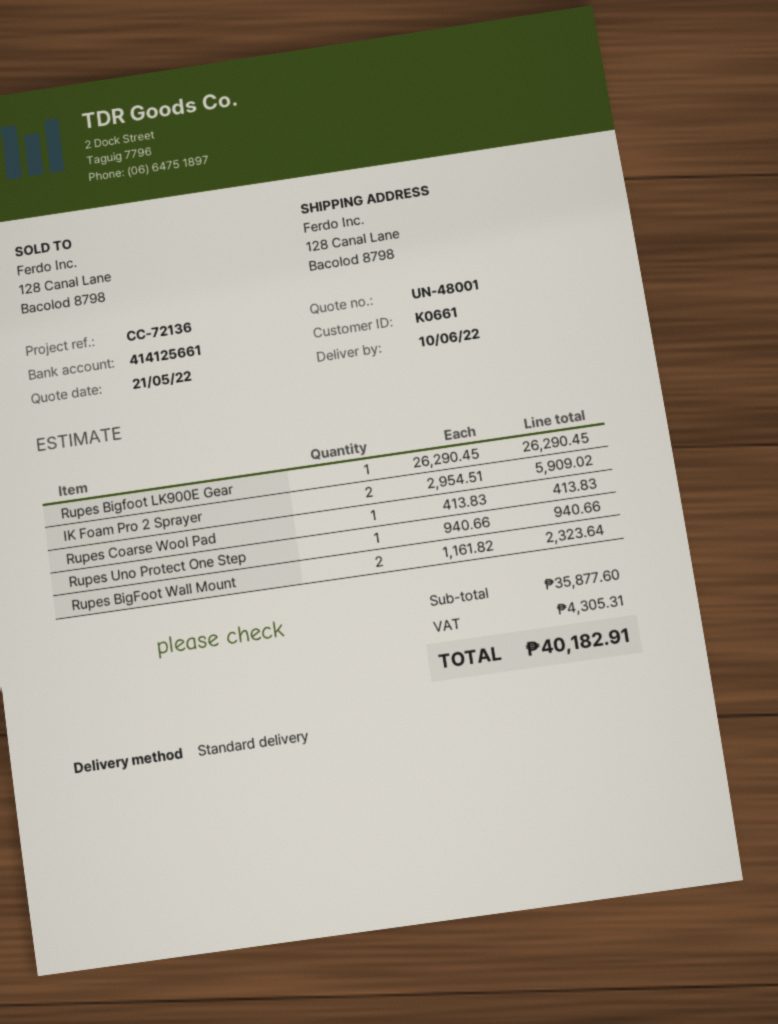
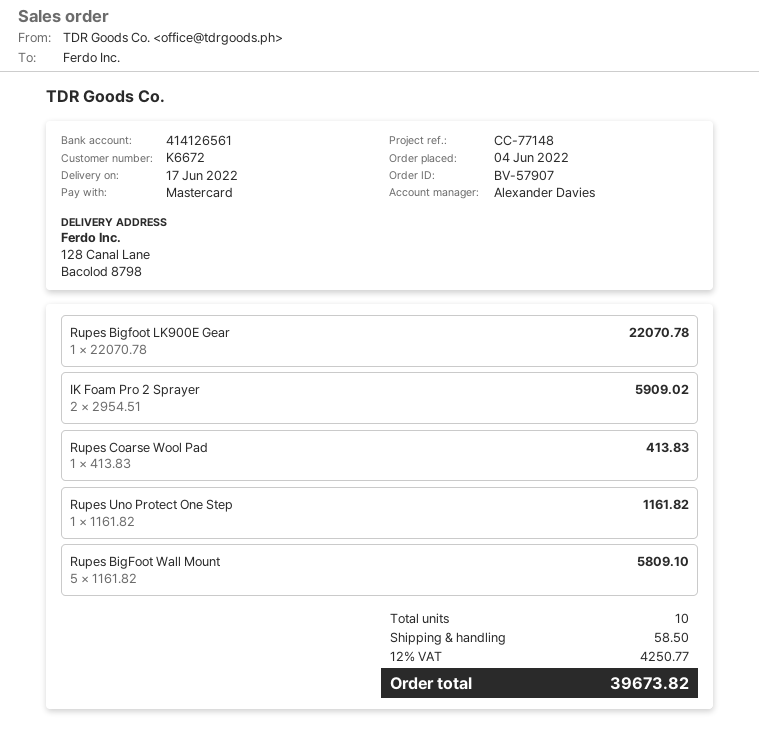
delivery date: 2022-06-10 -> 2022-06-17
customer number: K0661 -> K6672
reference: CC-72136 -> CC-77148
bank account: 414125661 -> 414126561
Rupes Bigfoot LK900E Gear: 1 x 26290.45 = 26290.45 -> 1 x 22070.78 = 22070.78
Rupes Uno Protect One Step: 1 x 940.66 = 940.66 -> 1 x 1161.82 = 1161.82
Rupes BigFoot Wall Mount: 2 x 1161.82 = 2323.64 -> 5 x 1161.82 = 5809.10
shipping: none -> 58.50
tax: 4305.31 -> 4250.77
total: 40182.91 -> 39673.82

